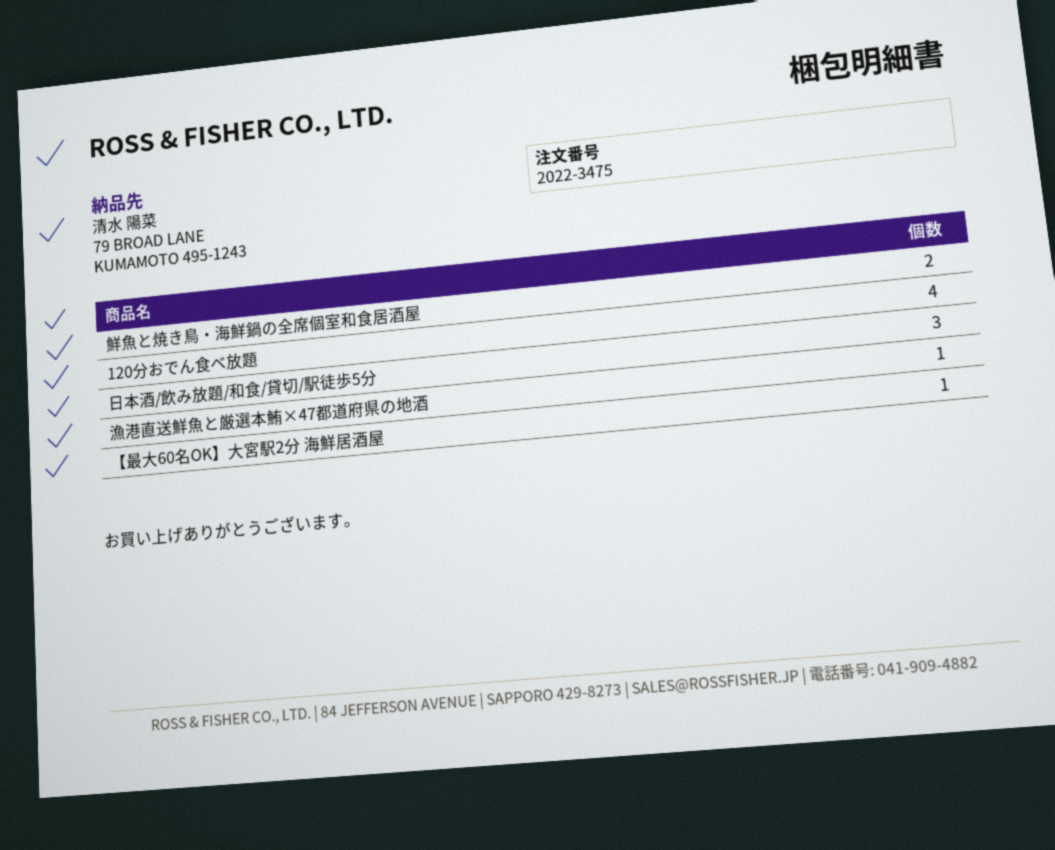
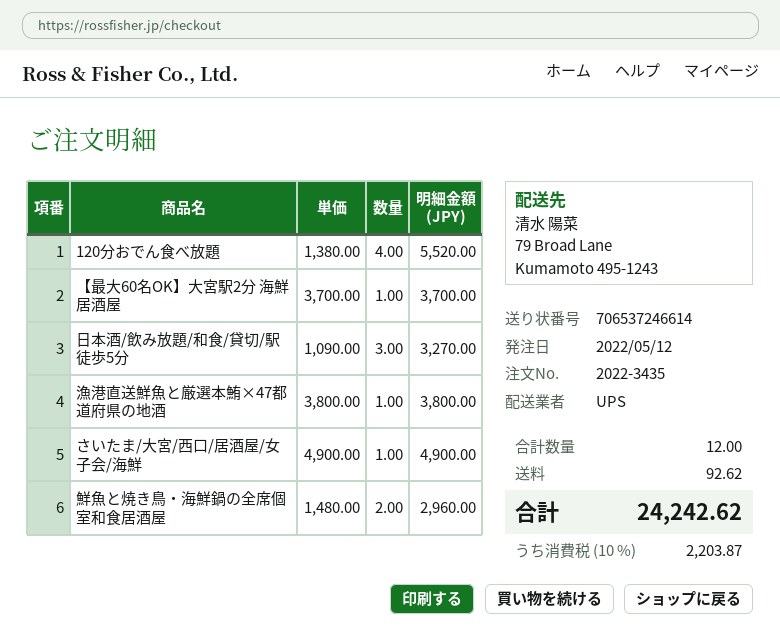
order number: 2022-3475 -> 2022-3435
さいたま/大宮/西口/居酒屋/女子会/海鮮: none -> 1

